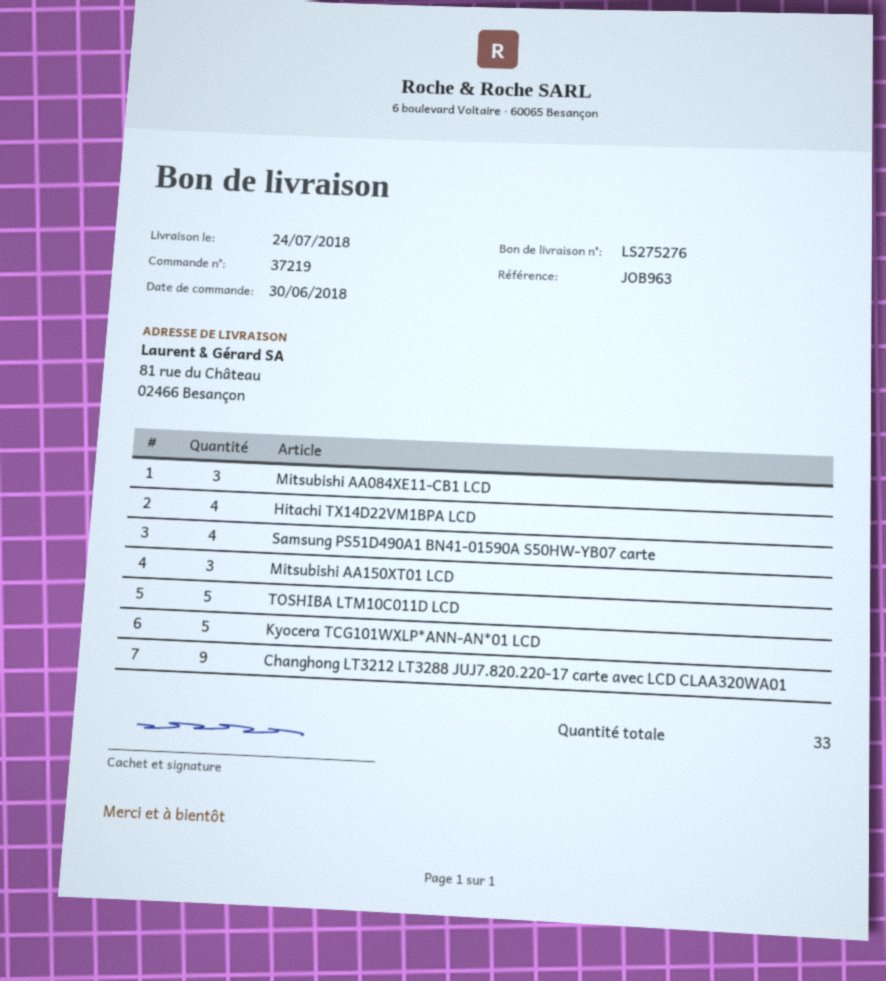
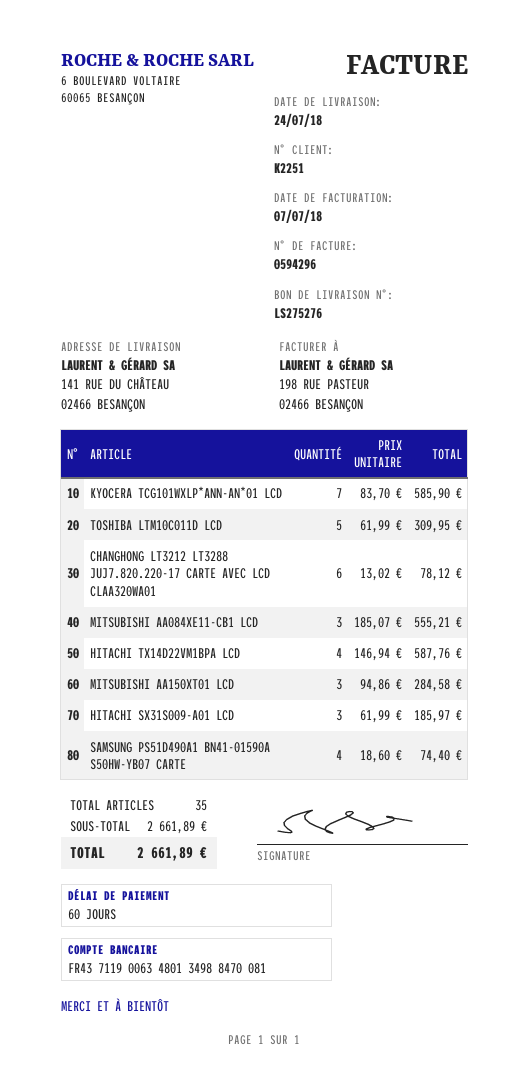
ship to: 81 rue du Château, 02466 Besançon -> 141 RUE DU CHÂTEAU, 02466 BESANÇON
Kyocera TCG101WXLP*ANN-AN*01 LCD: 5 -> 7
Changhong LT3212 LT3288 JUJ7.820.220-17 carte avec LCD CLAA320WA01: 9 -> 6
HITACHI SX31S009-A01 LCD: none -> 3
total quantity: 33 -> 35

